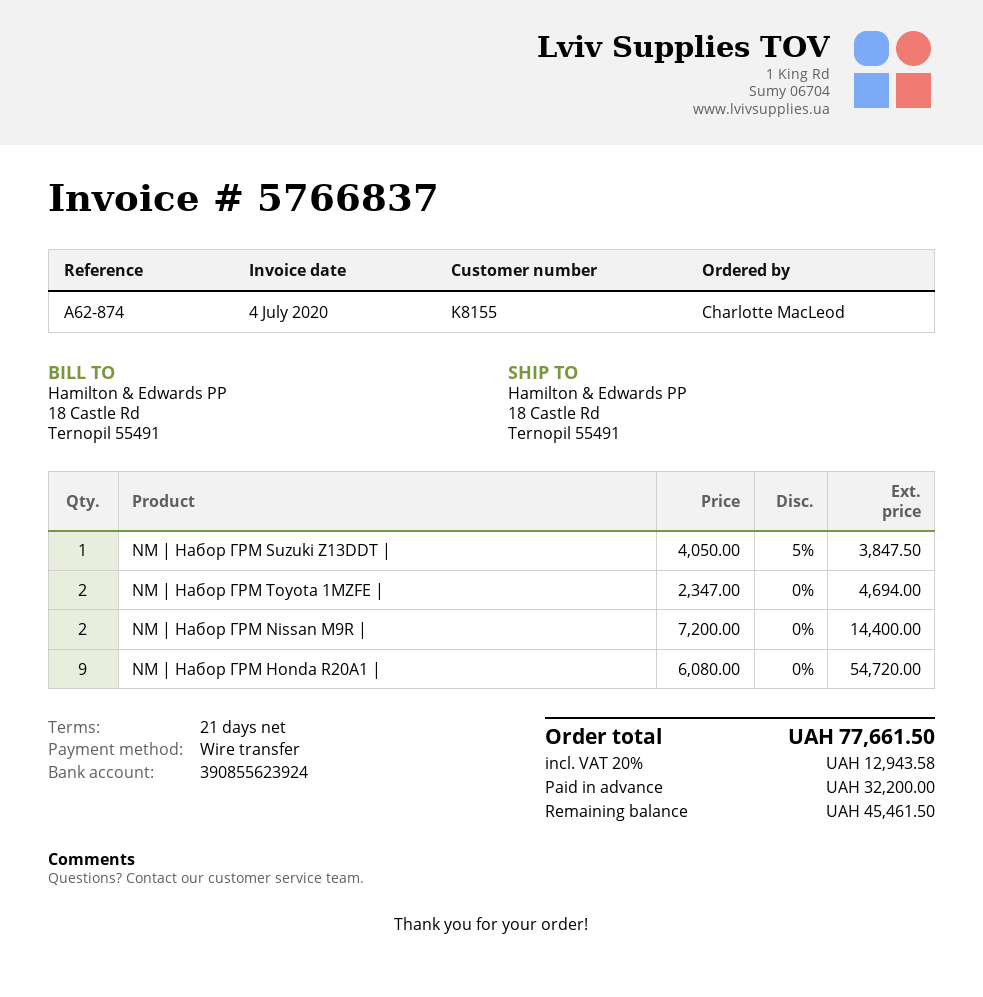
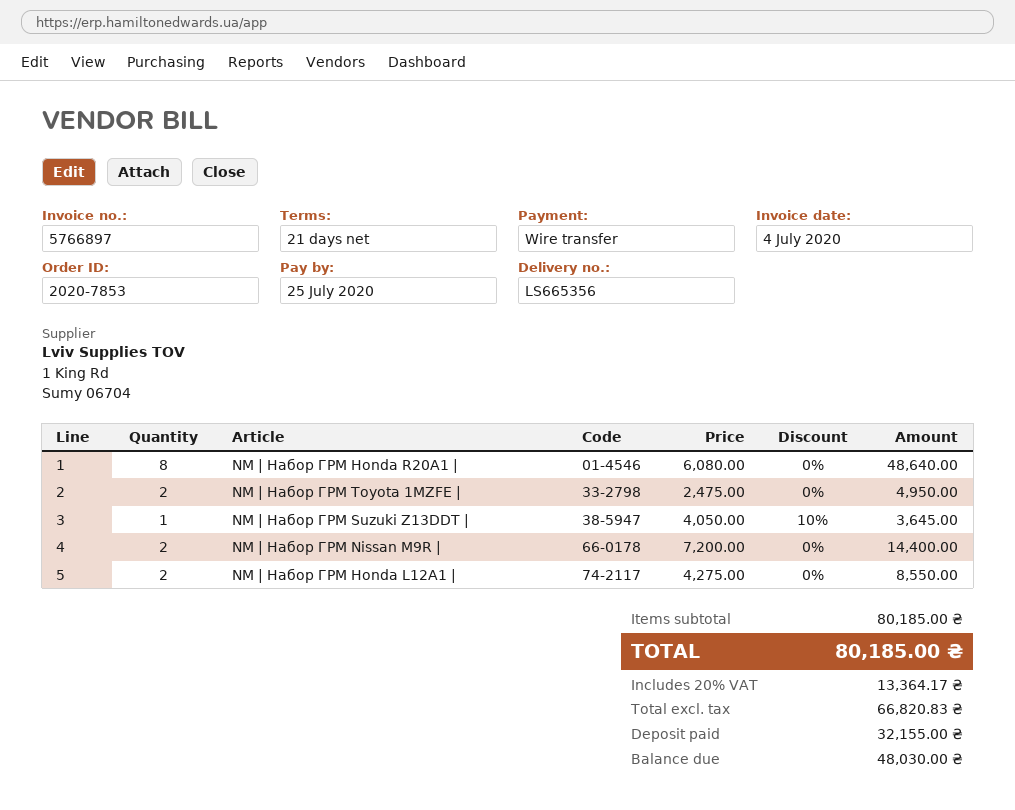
invoice number: 5766837 -> 5766897
NM | Набор ГРМ Suzuki Z13DDT |: 1 x 4050.00 - 5% = 3847.50 -> 1 x 4050.00 - 10% = 3645.00
NM | Набор ГРМ Toyota 1MZFE |: 2 x 2347.00 = 4694.00 -> 2 x 2475.00 = 4950.00
NM | Набор ГРМ Honda R20A1 |: 9 x 6080.00 = 54720.00 -> 8 x 6080.00 = 48640.00
NM | Набор ГРМ Honda L12A1 |: none -> 2 x 4275.00 = 8550.00
tax: 20% = 12943.58 -> 20% = 13364.17
total: 77661.50 -> 80185.00
deposit: 32200.00 -> 32155.00
balance: 45461.50 -> 48030.00

